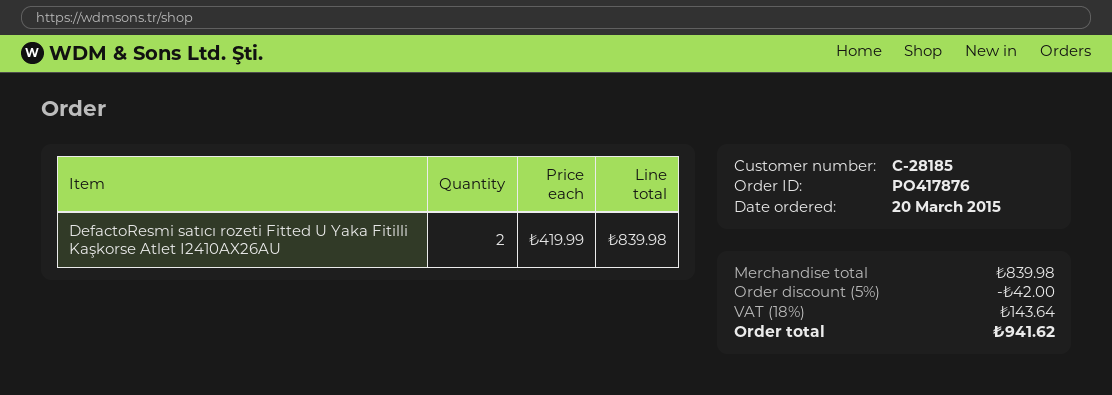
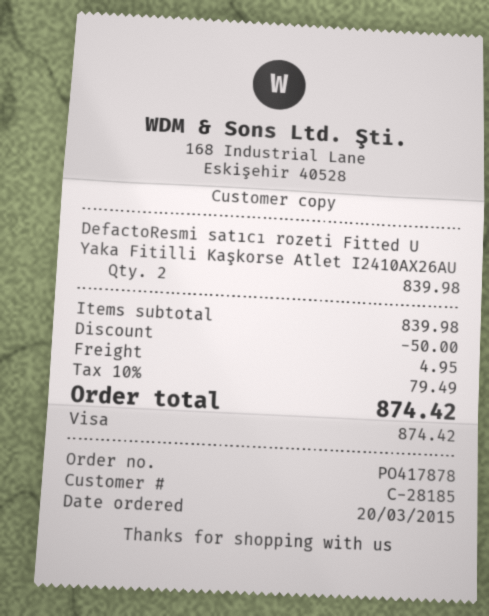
order number: PO417876 -> PO417878
discount: 42.00 -> 50.00
shipping: none -> 4.95
tax: 18% = 143.64 -> 10% = 79.49
total: 941.62 -> 874.42

